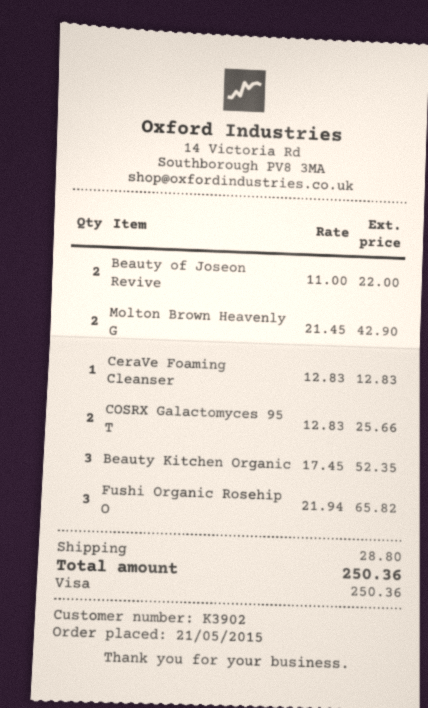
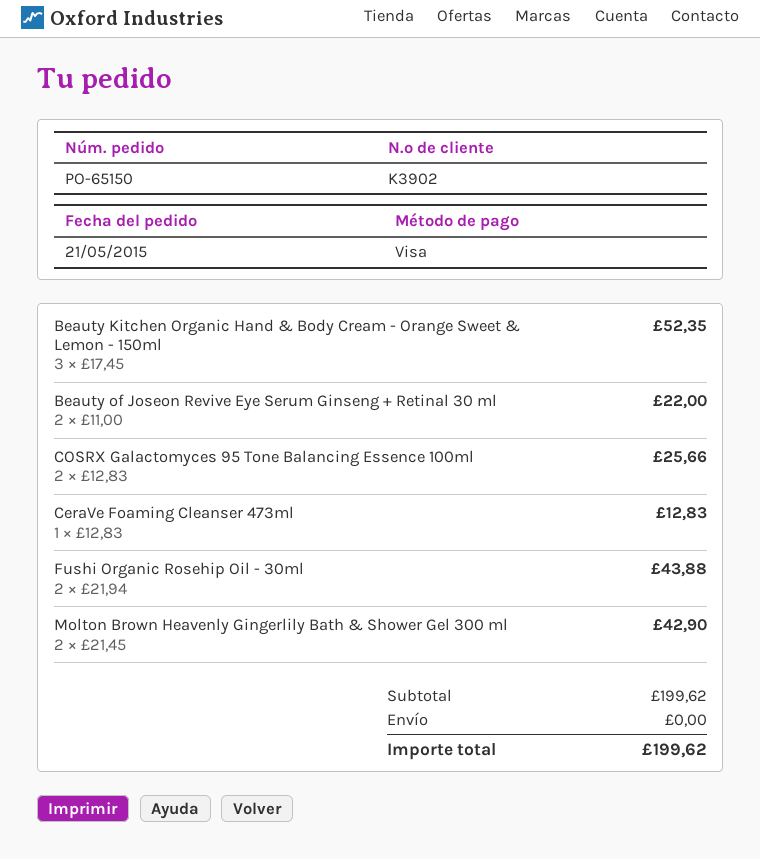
Fushi Organic Rosehip O: 3 x 21.94 = 65.82 -> 2 x 21.94 = 43.88
shipping: 28.80 -> 0.00
total: 250.36 -> 199.62

